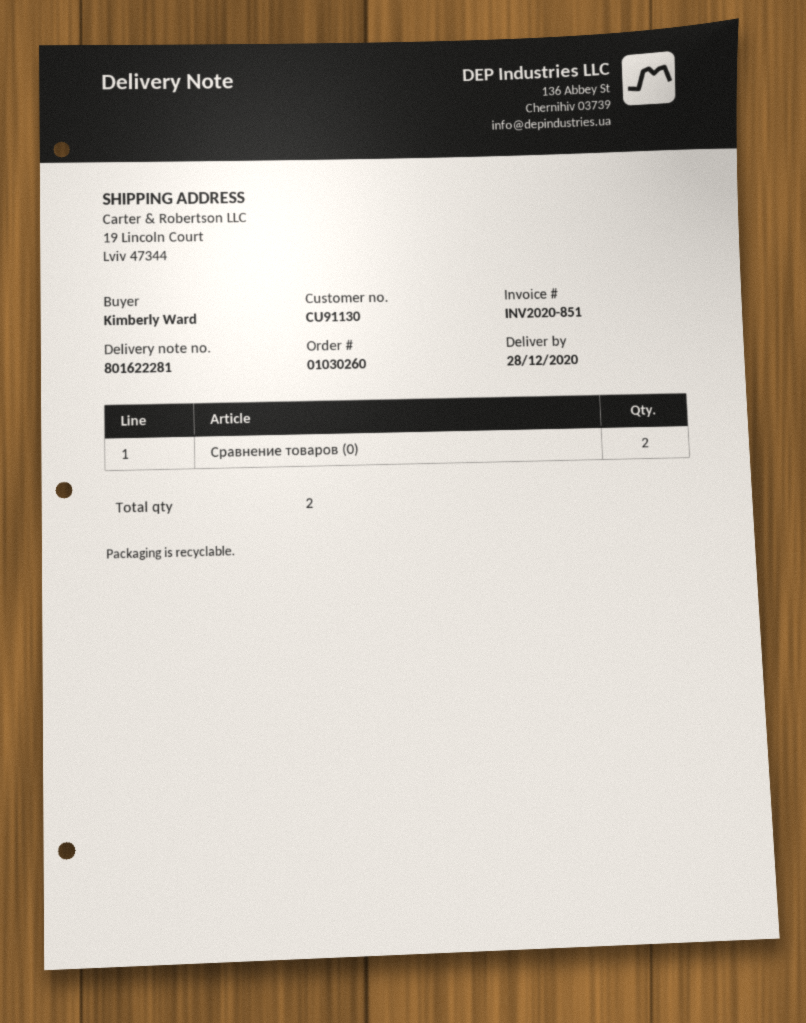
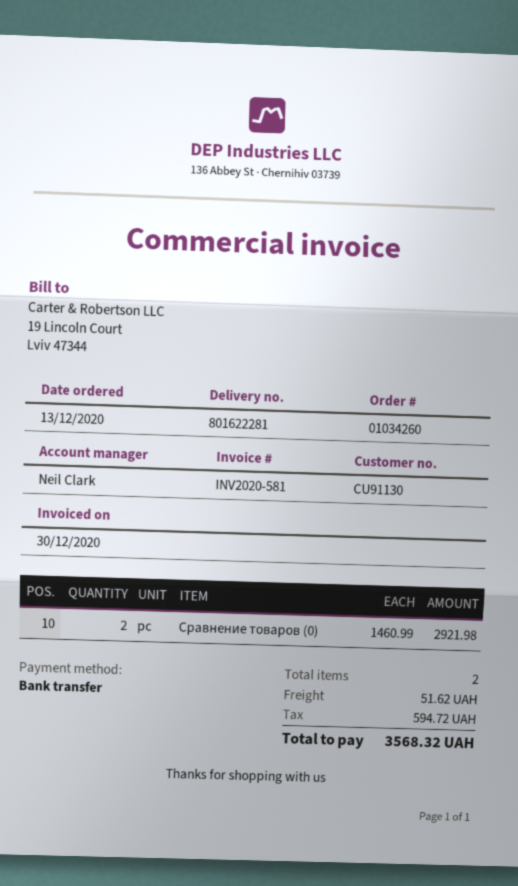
order number: 01030260 -> 01034260
invoice number: INV2020-851 -> INV2020-581

